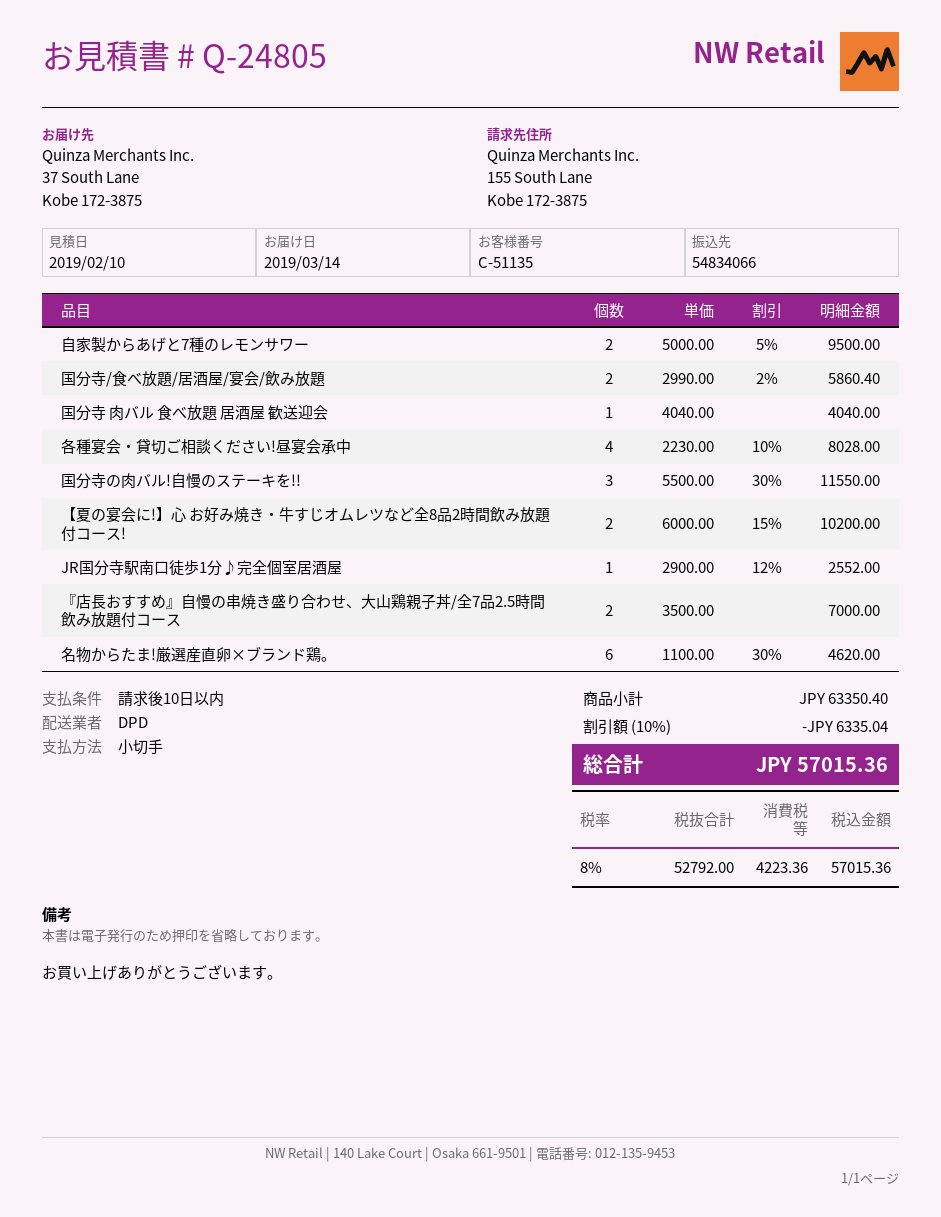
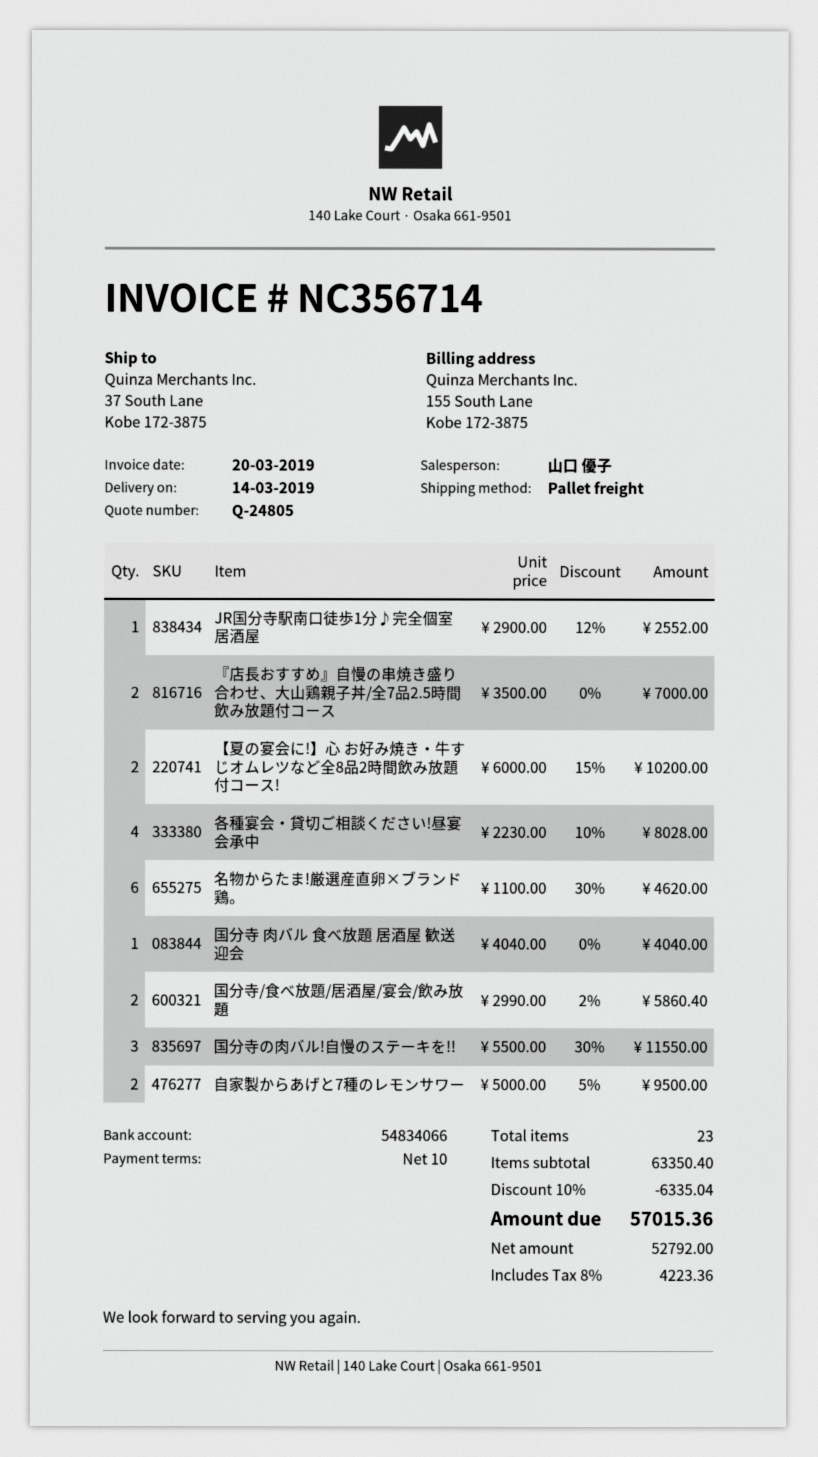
shipping method: DPD -> pallet freight

